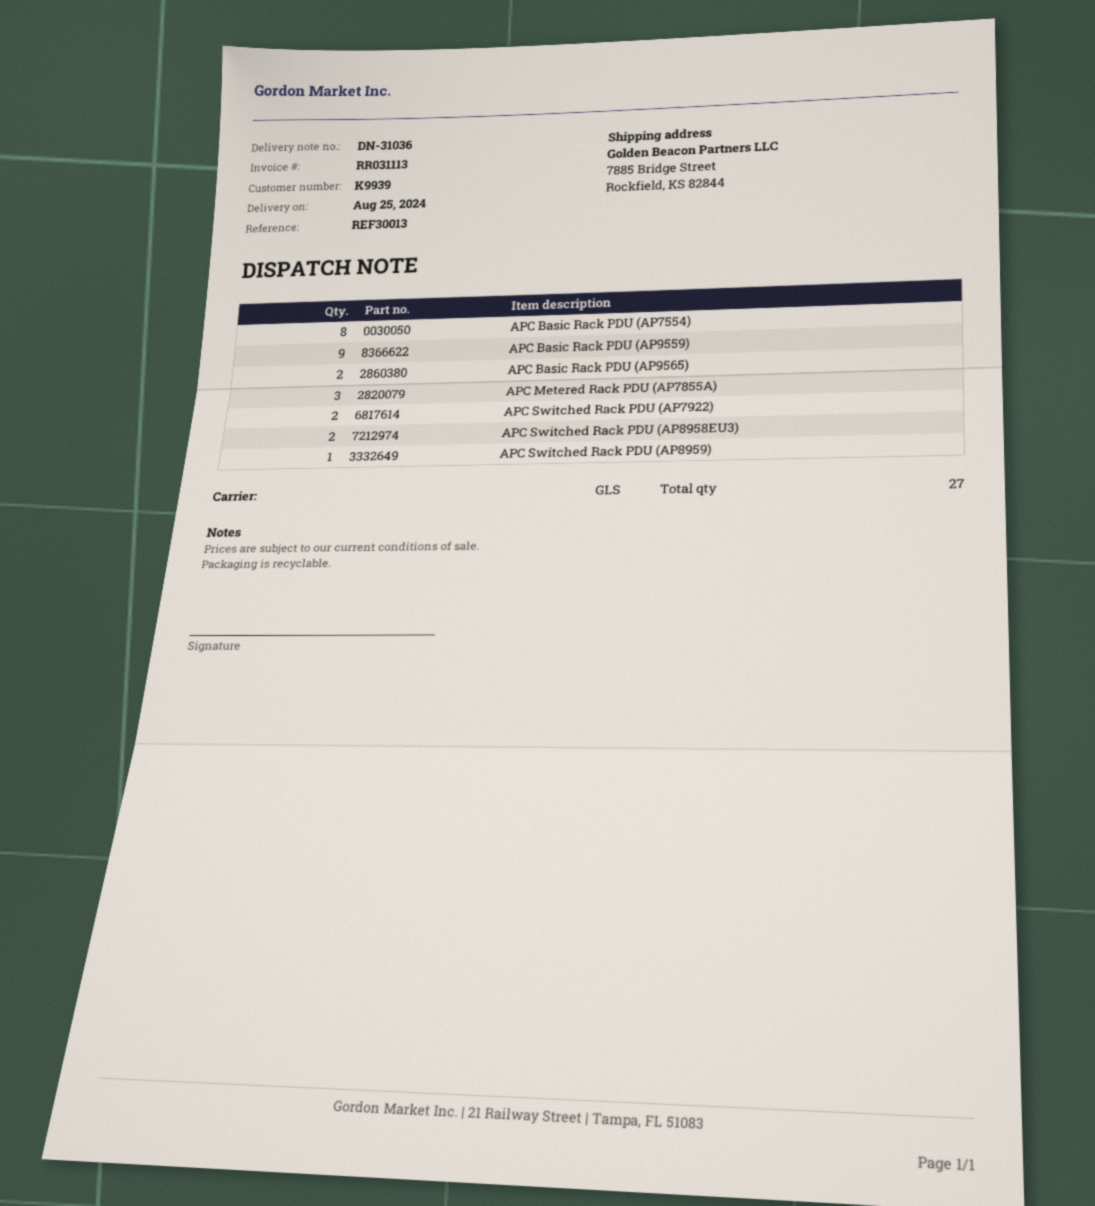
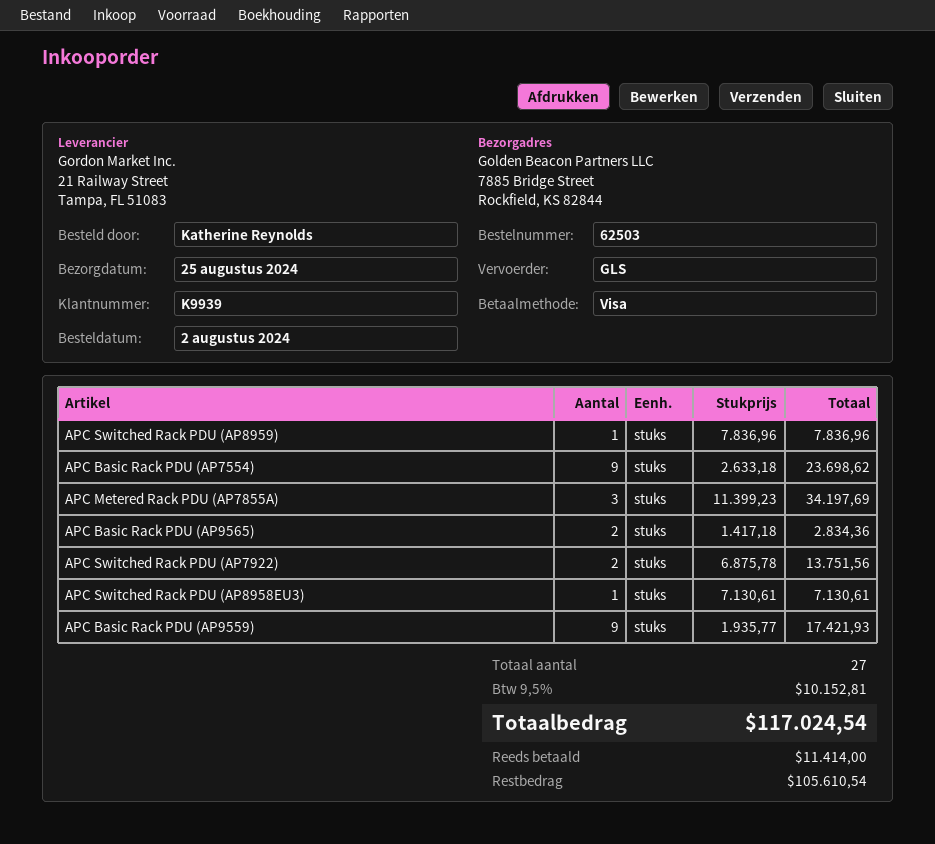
APC Basic Rack PDU (AP7554): 8 -> 9
APC Switched Rack PDU (AP8958EU3): 2 -> 1

